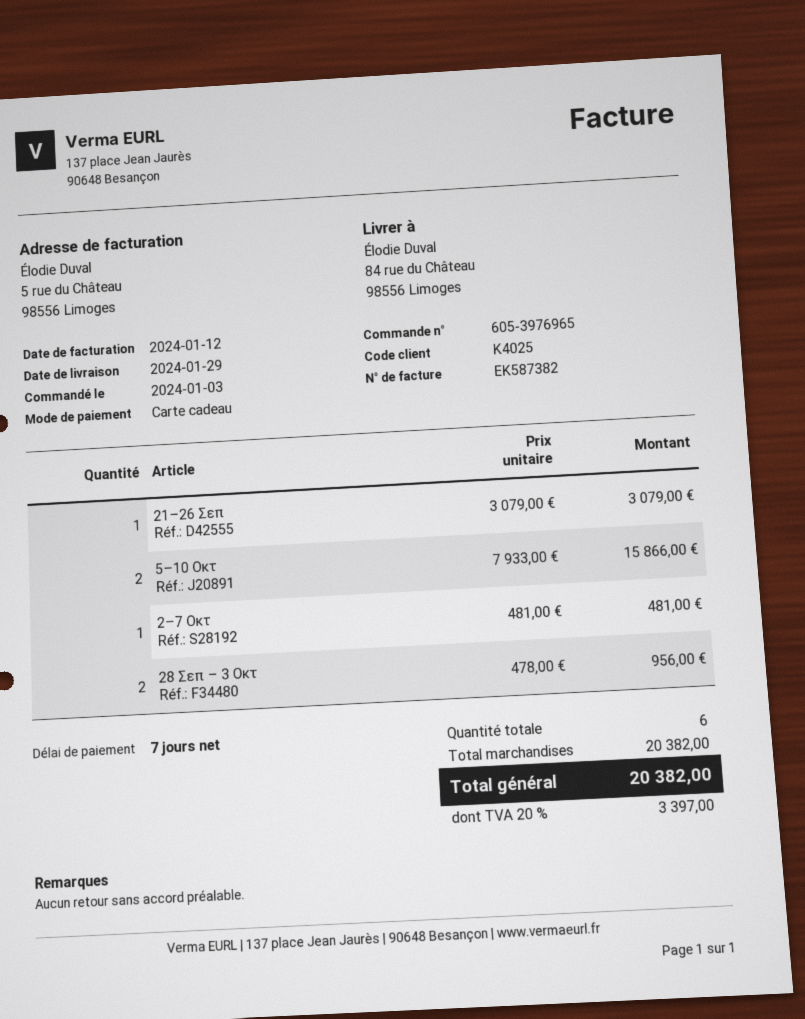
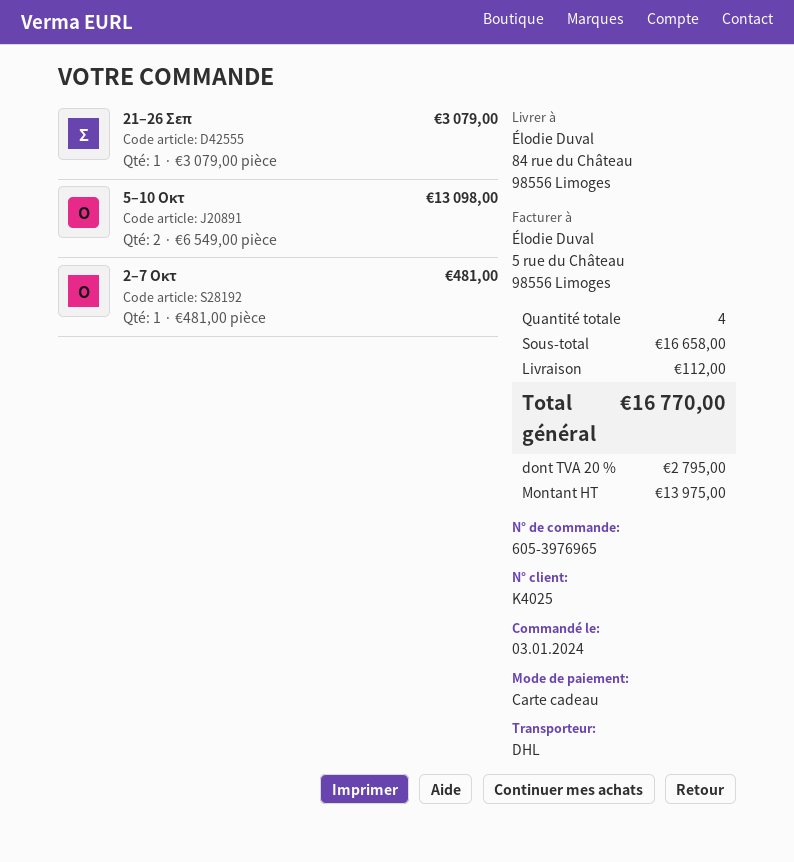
5–10 Οκτ: 2 x 7933.00 = 15866.00 -> 2 x 6549.00 = 13098.00
28 Σεπ – 3 Οκτ: 2 x 478.00 = 956.00 -> none
total quantity: 6 -> 4
subtotal: 20382.00 -> 16658.00
shipping: none -> 112.00
tax: 20% = 3397.00 -> 20% = 2795.00
total: 20382.00 -> 16770.00

